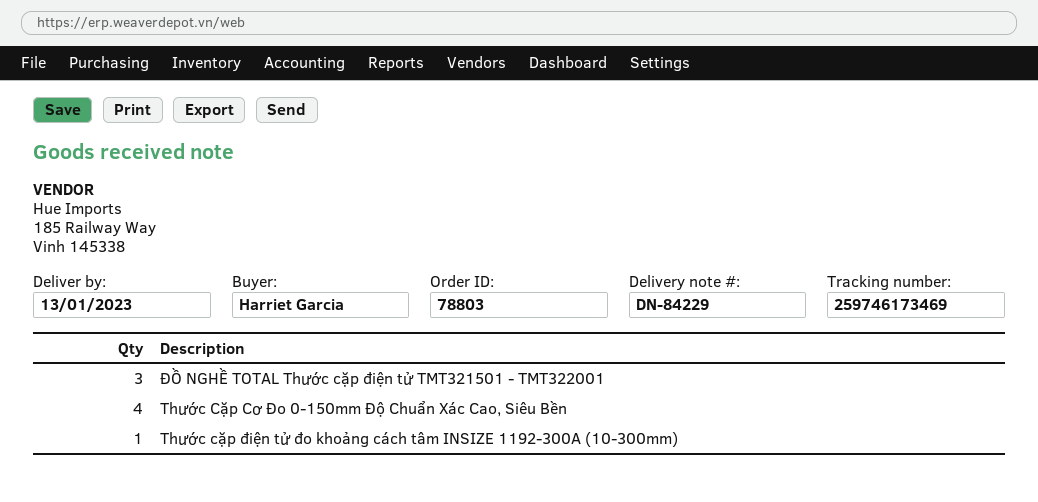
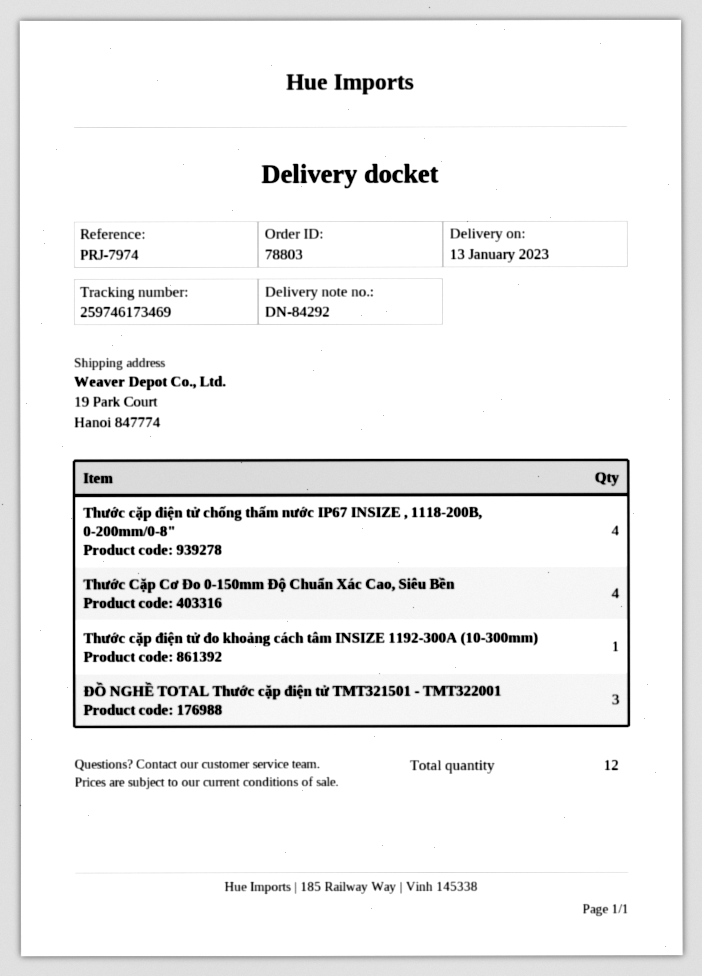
delivery note number: DN-84229 -> DN-84292
Thước cặp điện tử chống thấm nước IP67 INSIZE , 1118-200B, 0-200mm/0-8": none -> 4

